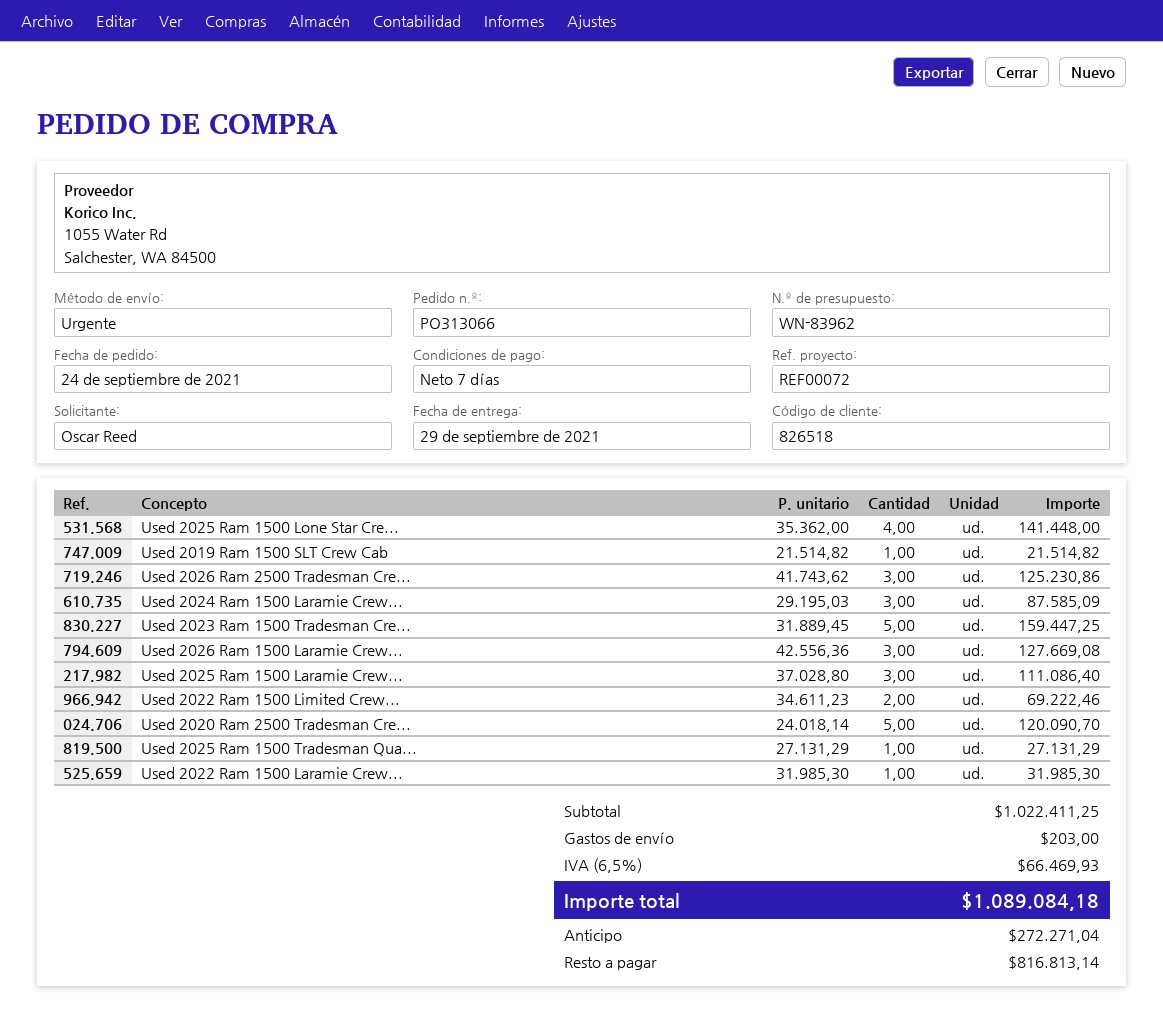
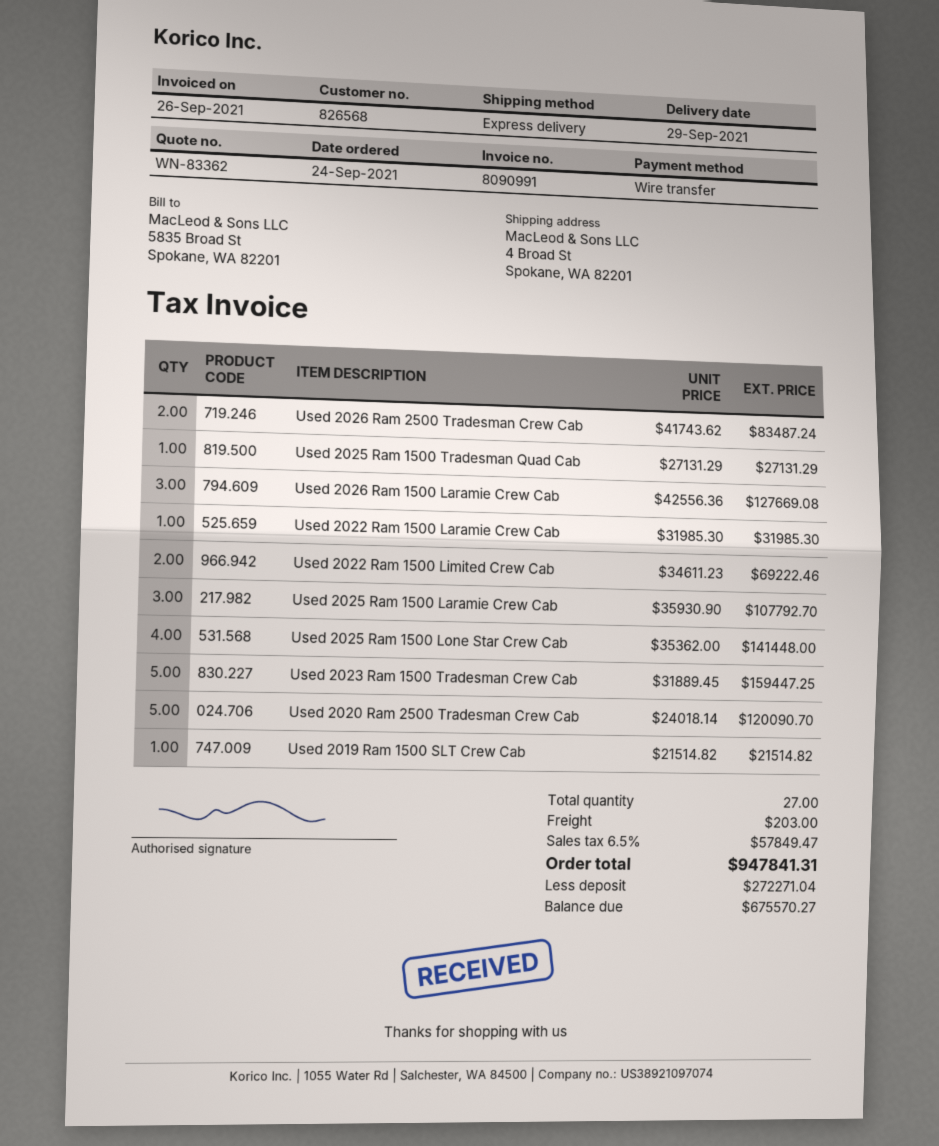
quote number: WN-83962 -> WN-83362
customer number: 826518 -> 826568
Used 2026 Ram 2500 Tradesman Cre...: 3 x 41743.62 = 125230.86 -> 2 x 41743.62 = 83487.24
Used 2024 Ram 1500 Laramie Crew...: 3 x 29195.03 = 87585.09 -> none
Used 2025 Ram 1500 Laramie Crew...: 3 x 37028.80 = 111086.40 -> 3 x 35930.90 = 107792.70
tax: 6.5% = 66469.93 -> 6.5% = 57849.47
total: 1089084.18 -> 947841.31
balance: 816813.14 -> 675570.27

